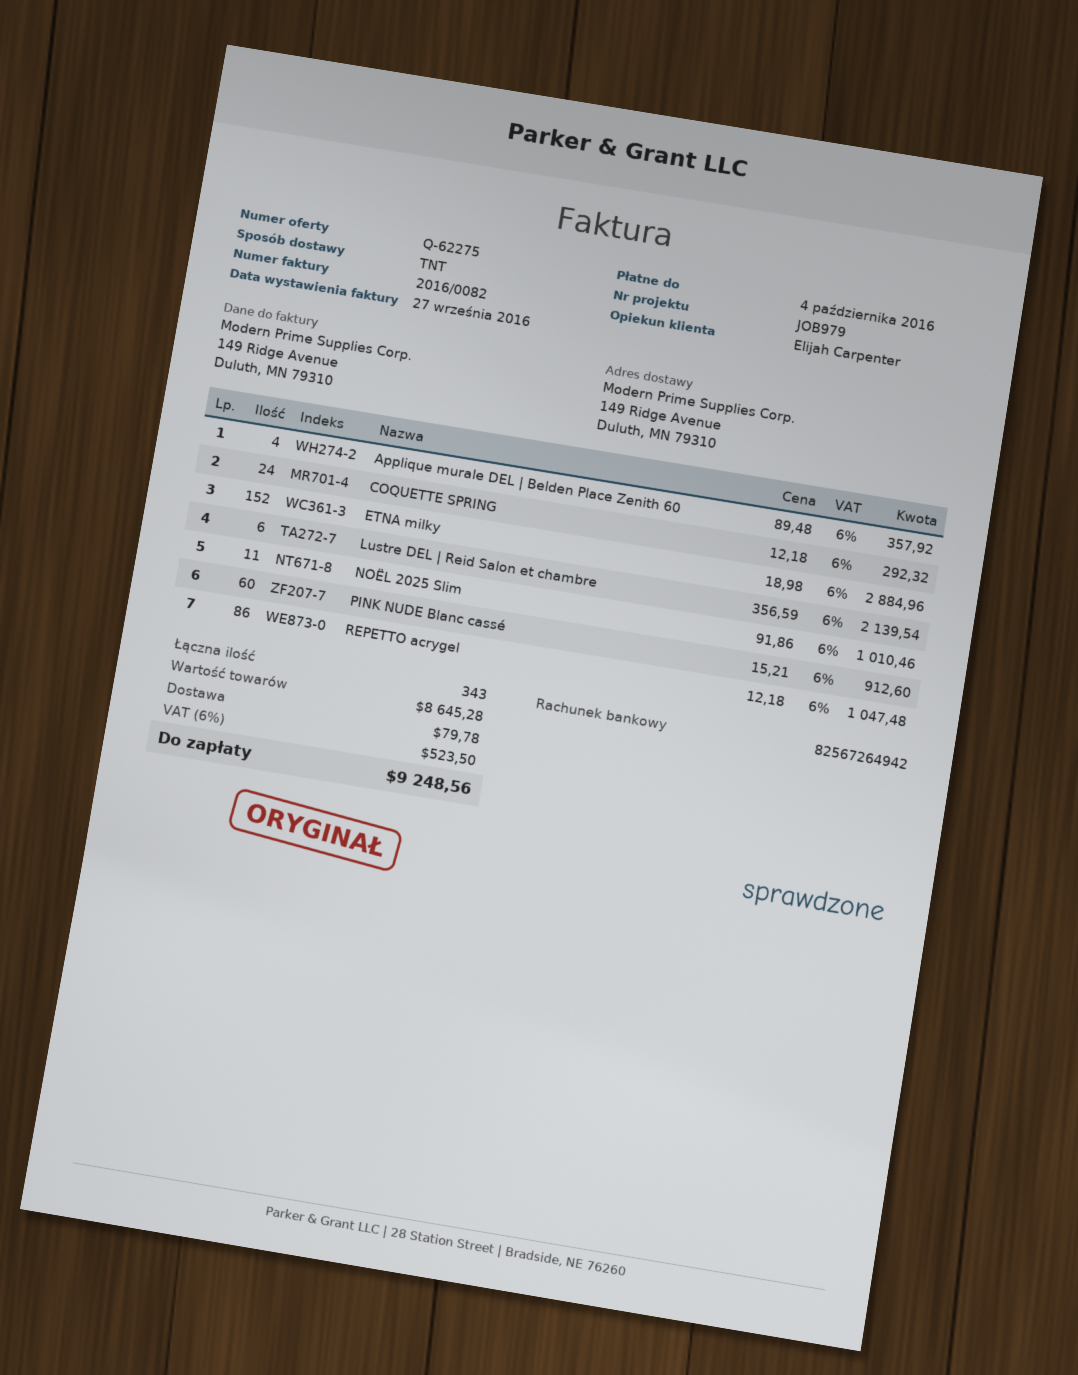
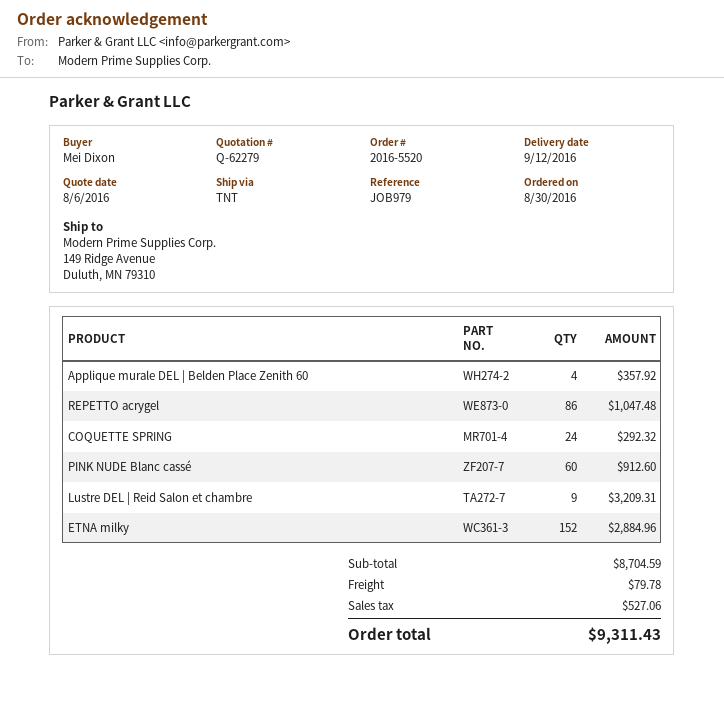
quote number: Q-62275 -> Q-62279
Lustre DEL | Reid Salon et chambre: 6 for 2139.54 -> 9 for 3209.31
NOËL 2025 Slim: 11 for 1010.46 -> none
subtotal: 8645.28 -> 8704.59
tax: 523.50 -> 527.06
total: 9248.56 -> 9311.43

